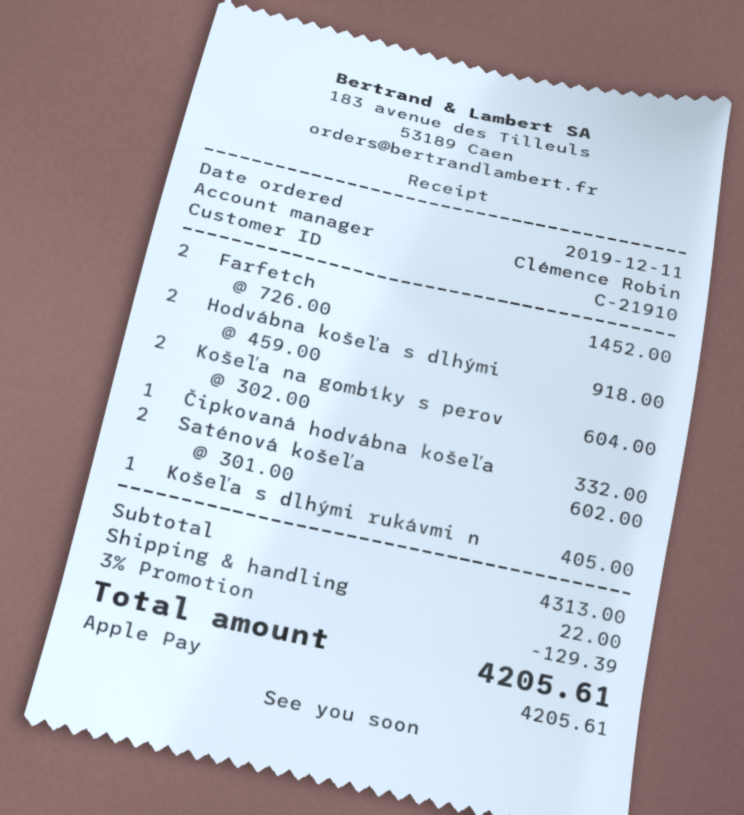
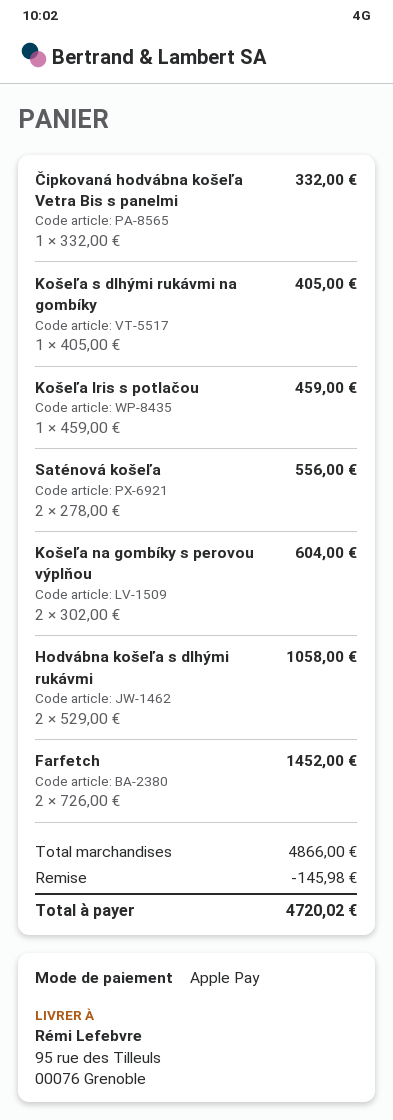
Hodvábna košeľa s dlhými: 2 x 459.00 = 918.00 -> 2 x 529.00 = 1058.00
Saténová košeľa: 2 x 301.00 = 602.00 -> 2 x 278.00 = 556.00
Košeľa Iris s potlačou: none -> 1 x 459.00 = 459.00
subtotal: 4313.00 -> 4866.00
discount: 129.39 -> 145.98
shipping: 22.00 -> none
total: 4205.61 -> 4720.02

